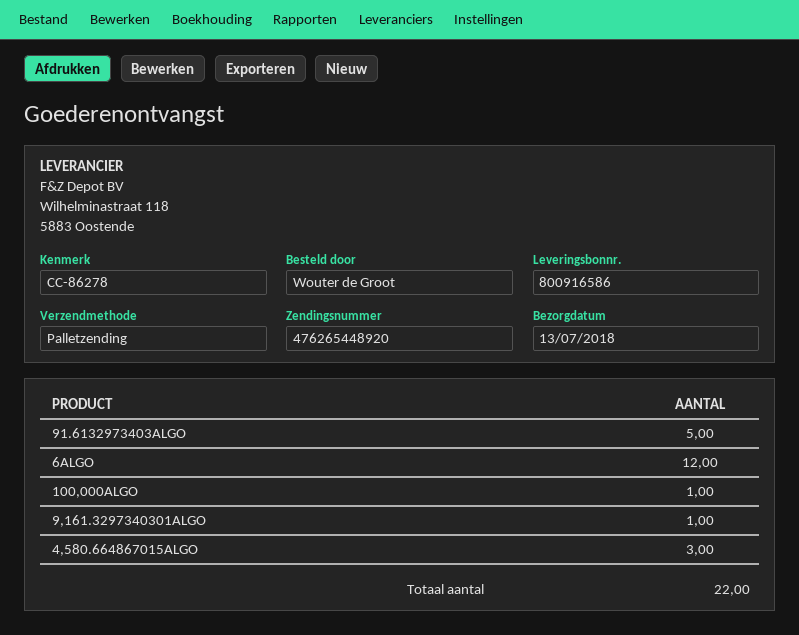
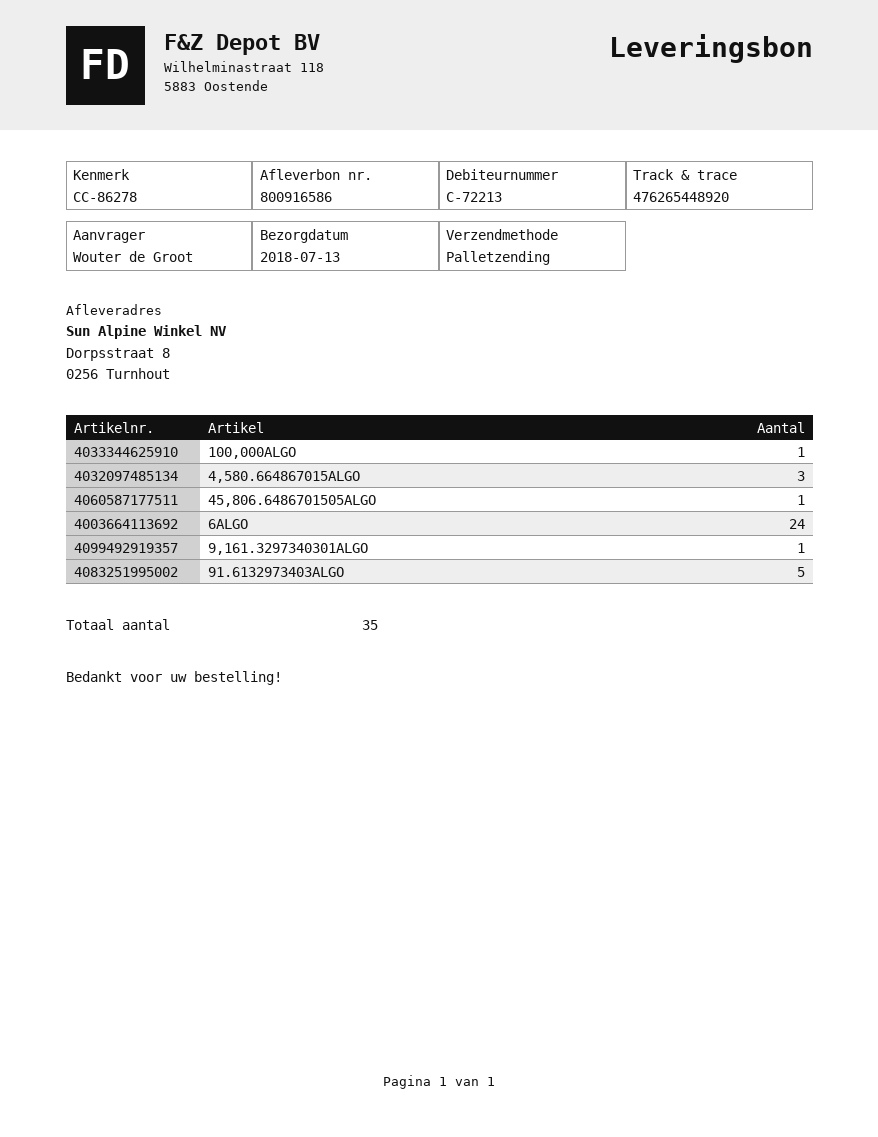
6ALGO: 12 -> 24
45,806.6486701505ALGO: none -> 1
total quantity: 22 -> 35

